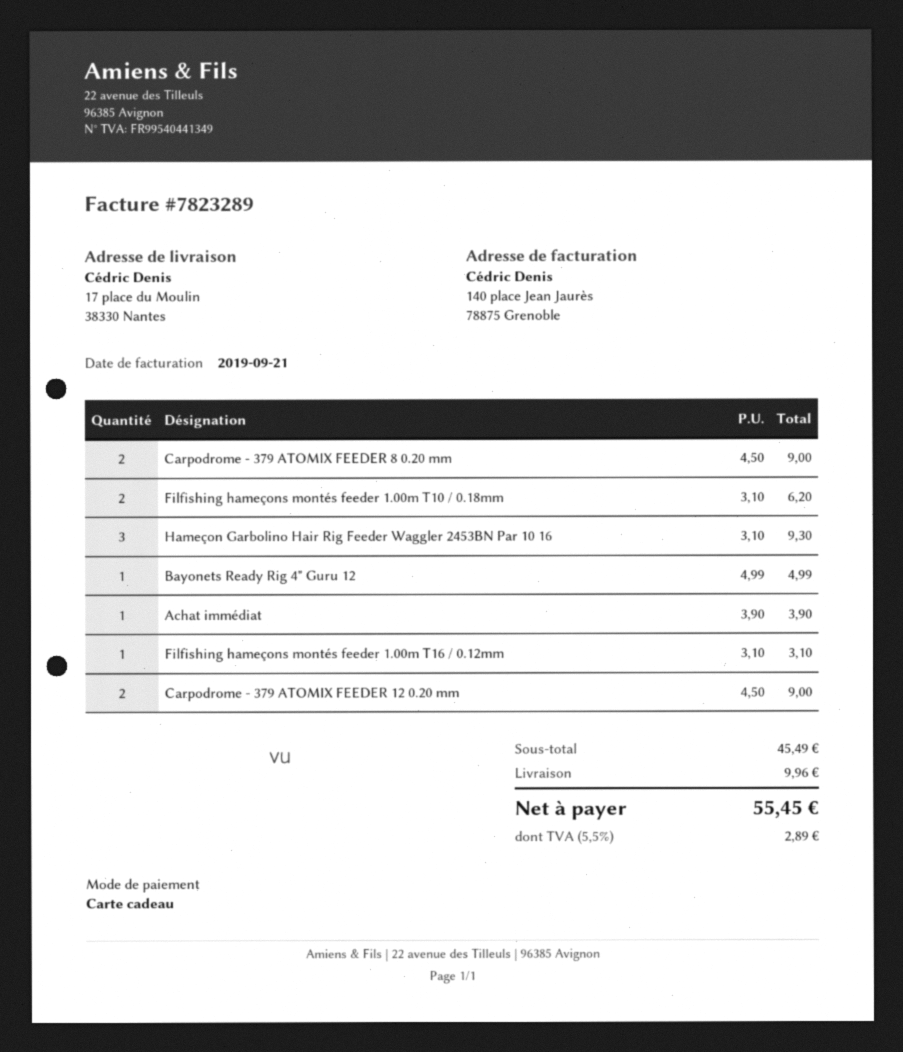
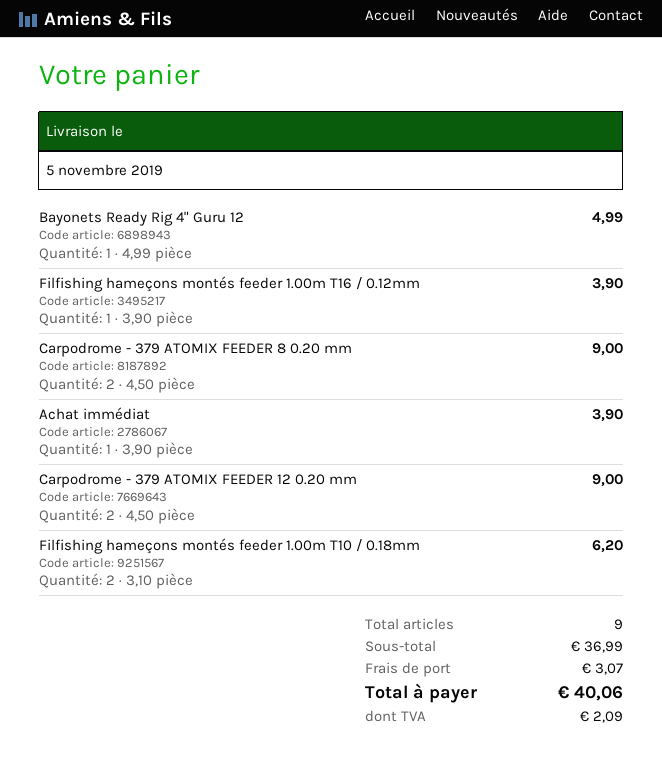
Hameçon Garbolino Hair Rig Feeder Waggler 2453BN Par 10 16: 3 x 3.10 = 9.30 -> none
Filfishing hameçons montés feeder 1.00m T16 / 0.12mm: 1 x 3.10 = 3.10 -> 1 x 3.90 = 3.90
subtotal: 45.49 -> 36.99
shipping: 9.96 -> 3.07
tax: 2.89 -> 2.09
total: 55.45 -> 40.06

